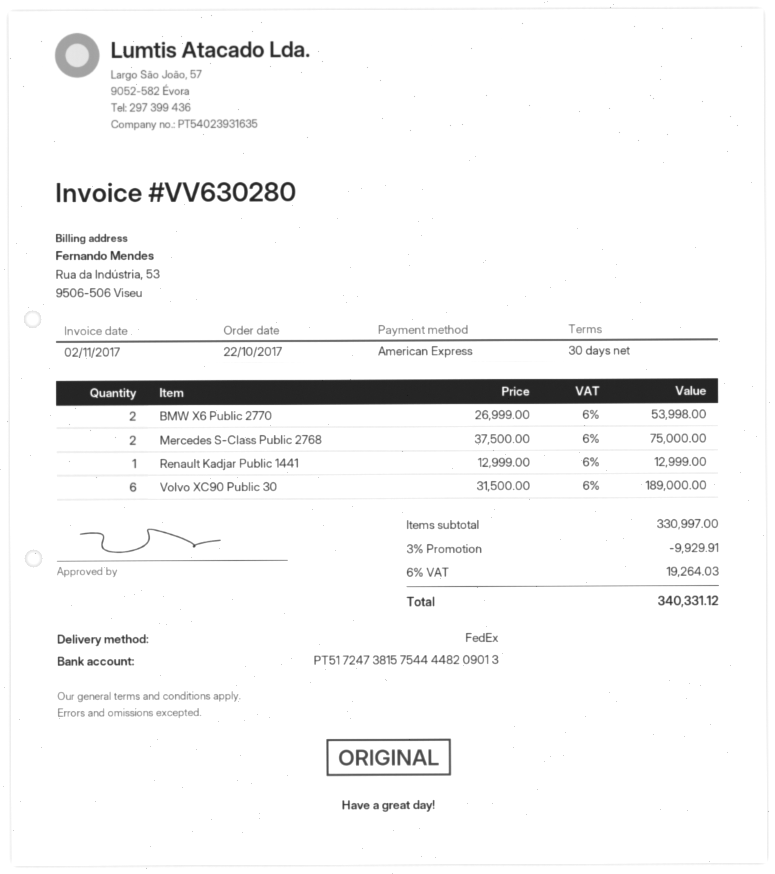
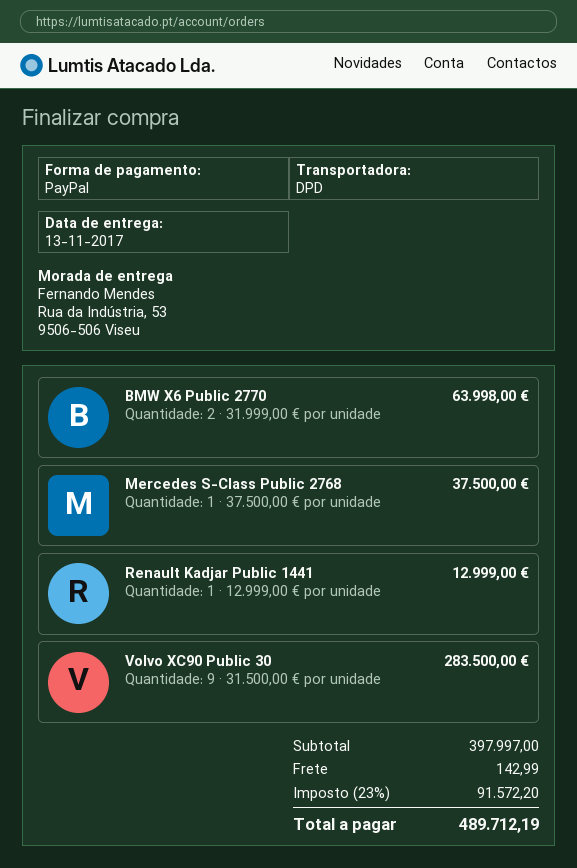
payment method: American Express -> PayPal
shipping method: FedEx -> DPD
BMW X6 Public 2770: 2 x 26999.00 = 53998.00 -> 2 x 31999.00 = 63998.00
Mercedes S-Class Public 2768: 2 x 37500.00 = 75000.00 -> 1 x 37500.00 = 37500.00
Volvo XC90 Public 30: 6 x 31500.00 = 189000.00 -> 9 x 31500.00 = 283500.00
subtotal: 330997.00 -> 397997.00
discount: 3% = 9929.91 -> none
shipping: none -> 142.99
tax: 6% = 19264.03 -> 23% = 91572.20
total: 340331.12 -> 489712.19

